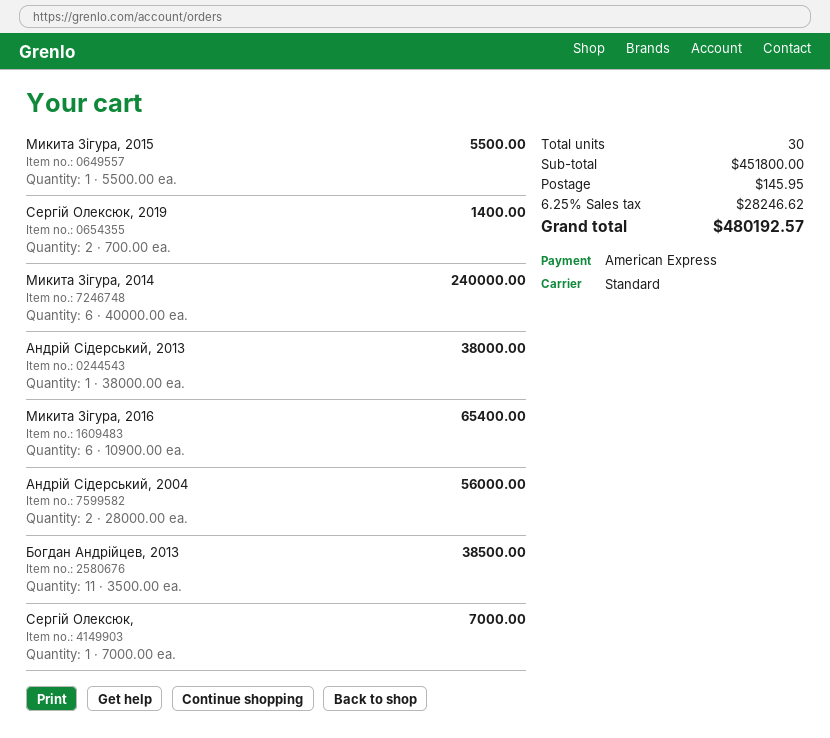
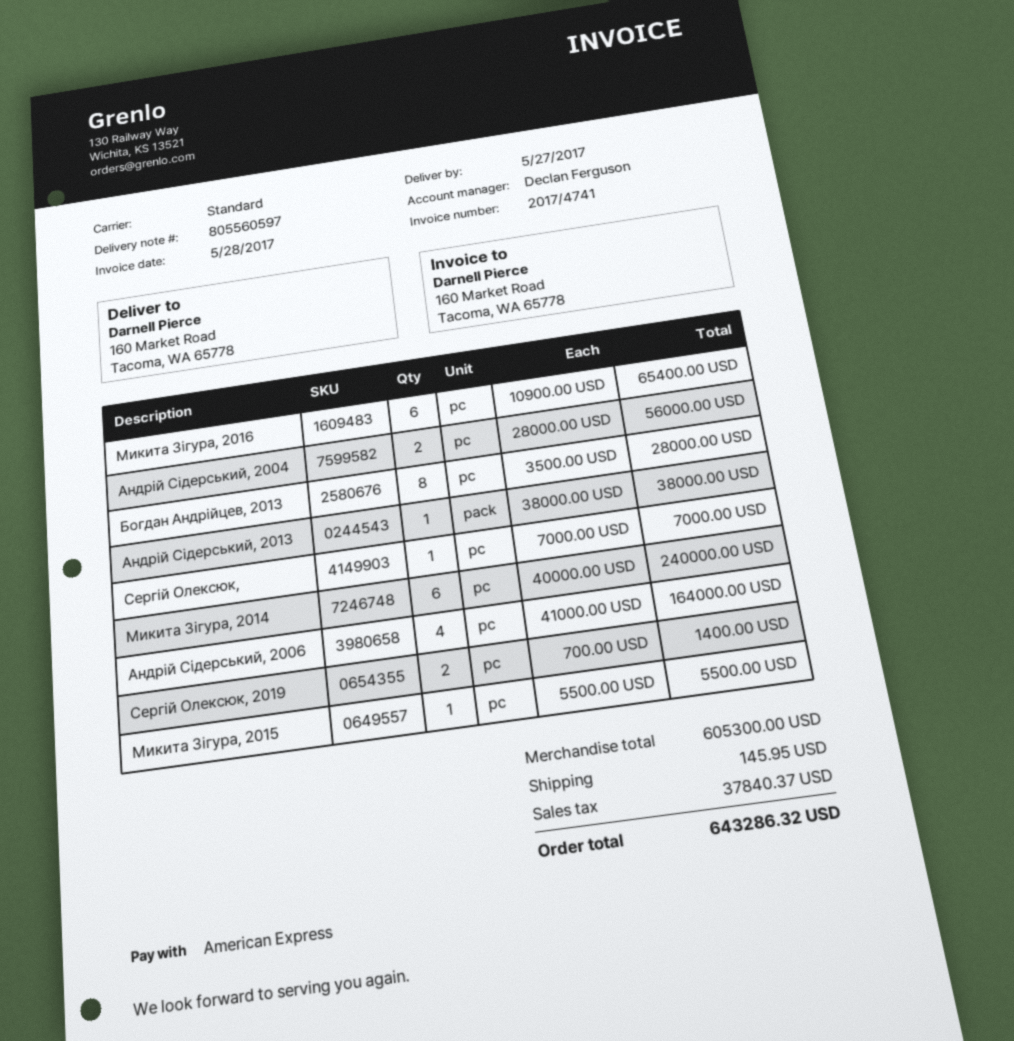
Богдан Андрійцев, 2013: 11 x 3500.00 = 38500.00 -> 8 x 3500.00 = 28000.00
Андрій Сідерський, 2006: none -> 4 x 41000.00 = 164000.00
subtotal: 451800.00 -> 605300.00
tax: 28246.62 -> 37840.37
total: 480192.57 -> 643286.32

